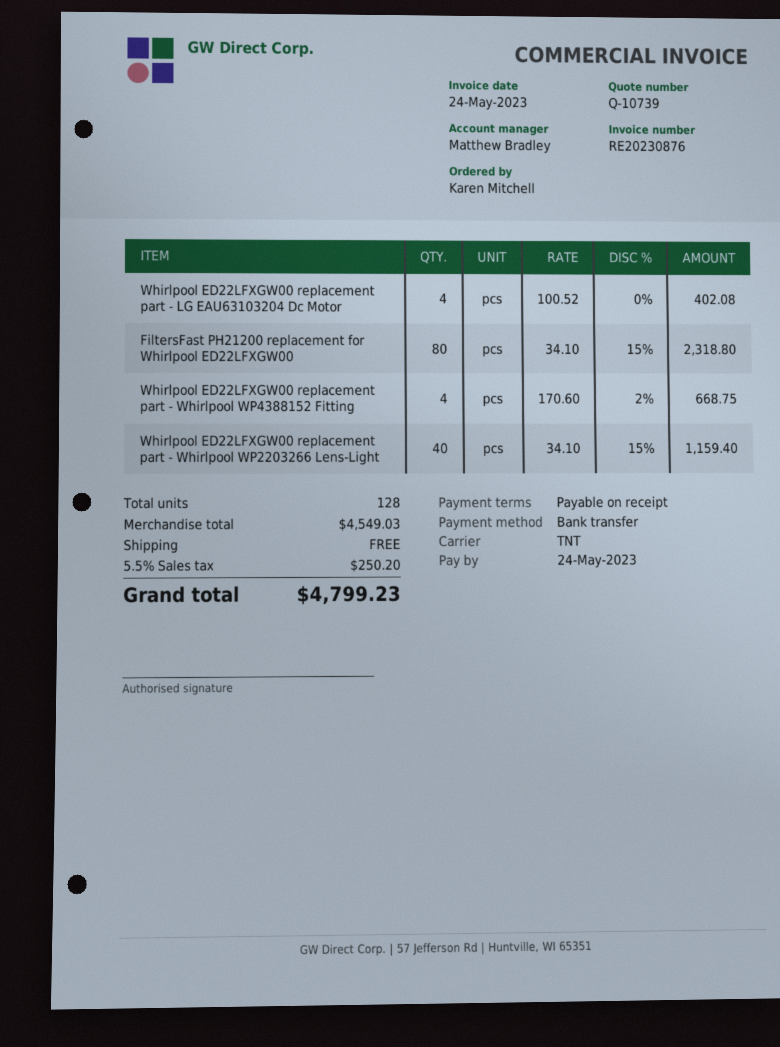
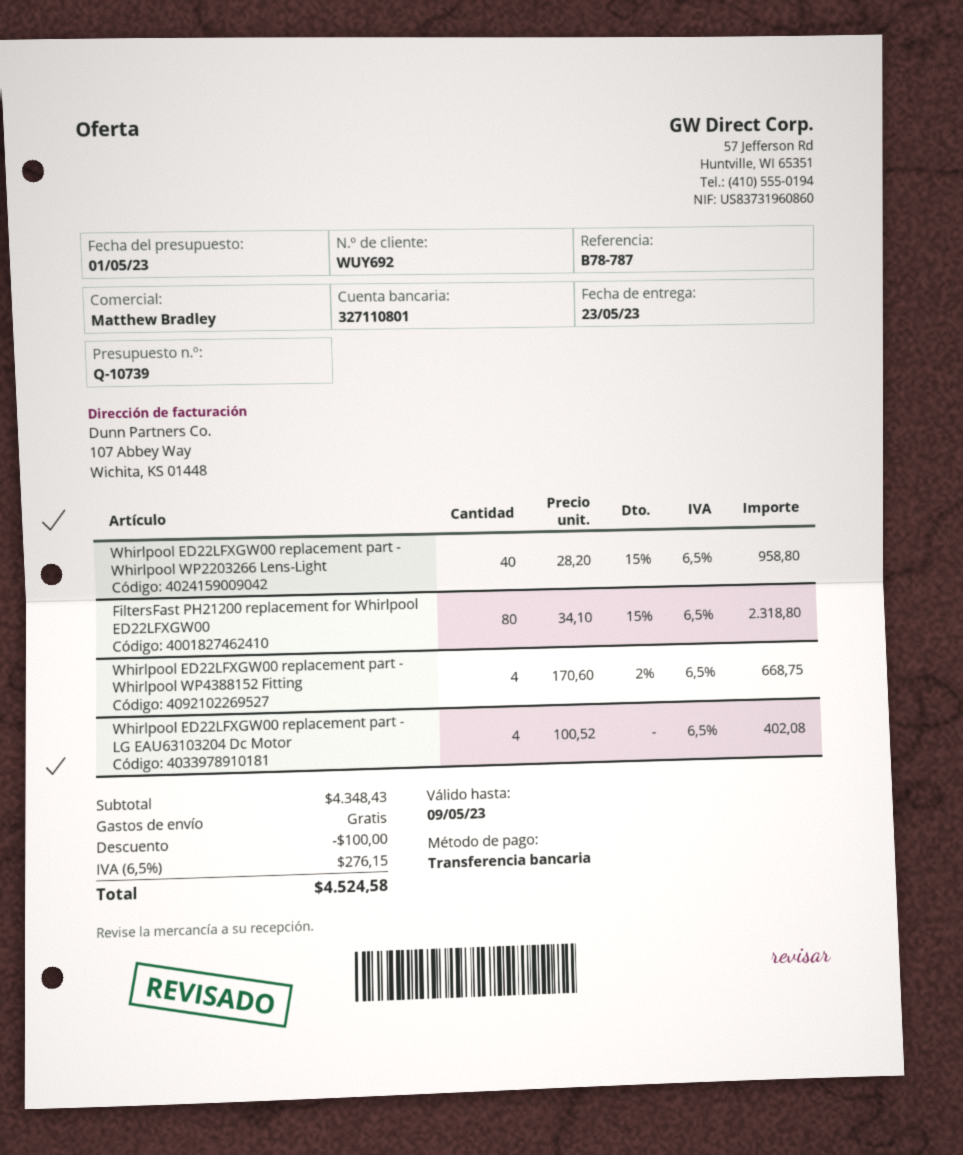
Whirlpool ED22LFXGW00 replacement part - Whirlpool WP2203266 Lens-Light: 40 x 34.10 - 15% = 1159.40 -> 40 x 28.20 - 15% = 958.80
subtotal: 4549.03 -> 4348.43
discount: none -> 100.00
tax: 5.5% = 250.20 -> 6.5% = 276.15
total: 4799.23 -> 4524.58

